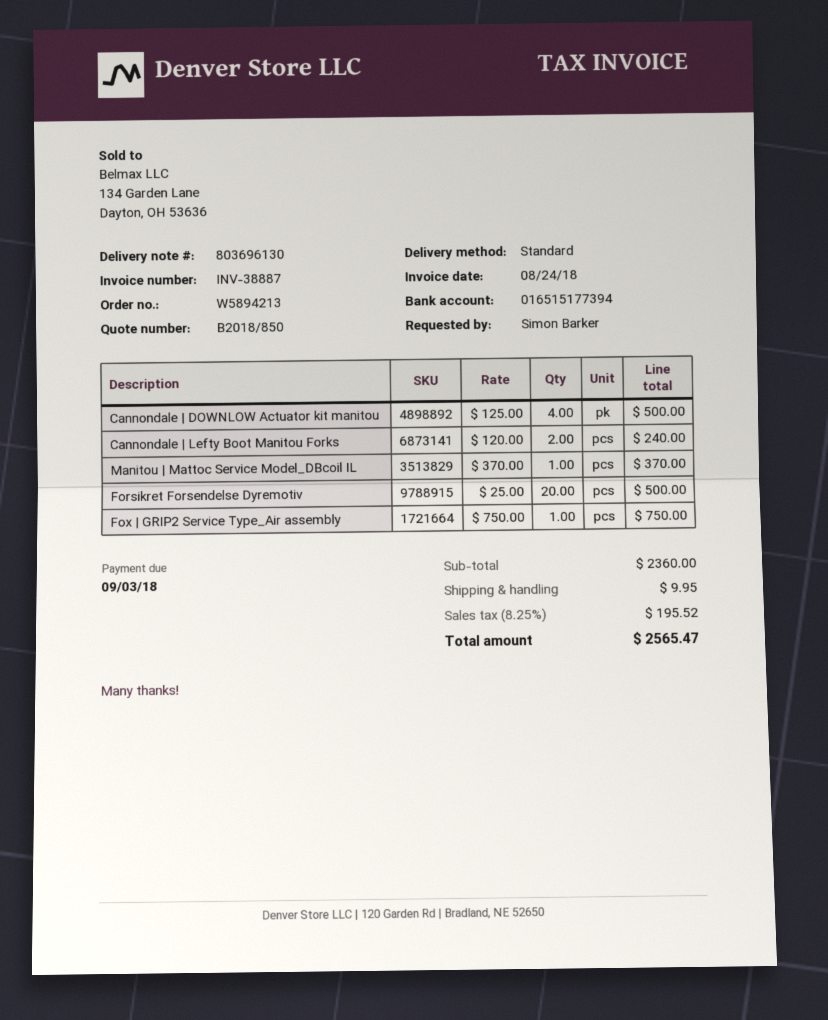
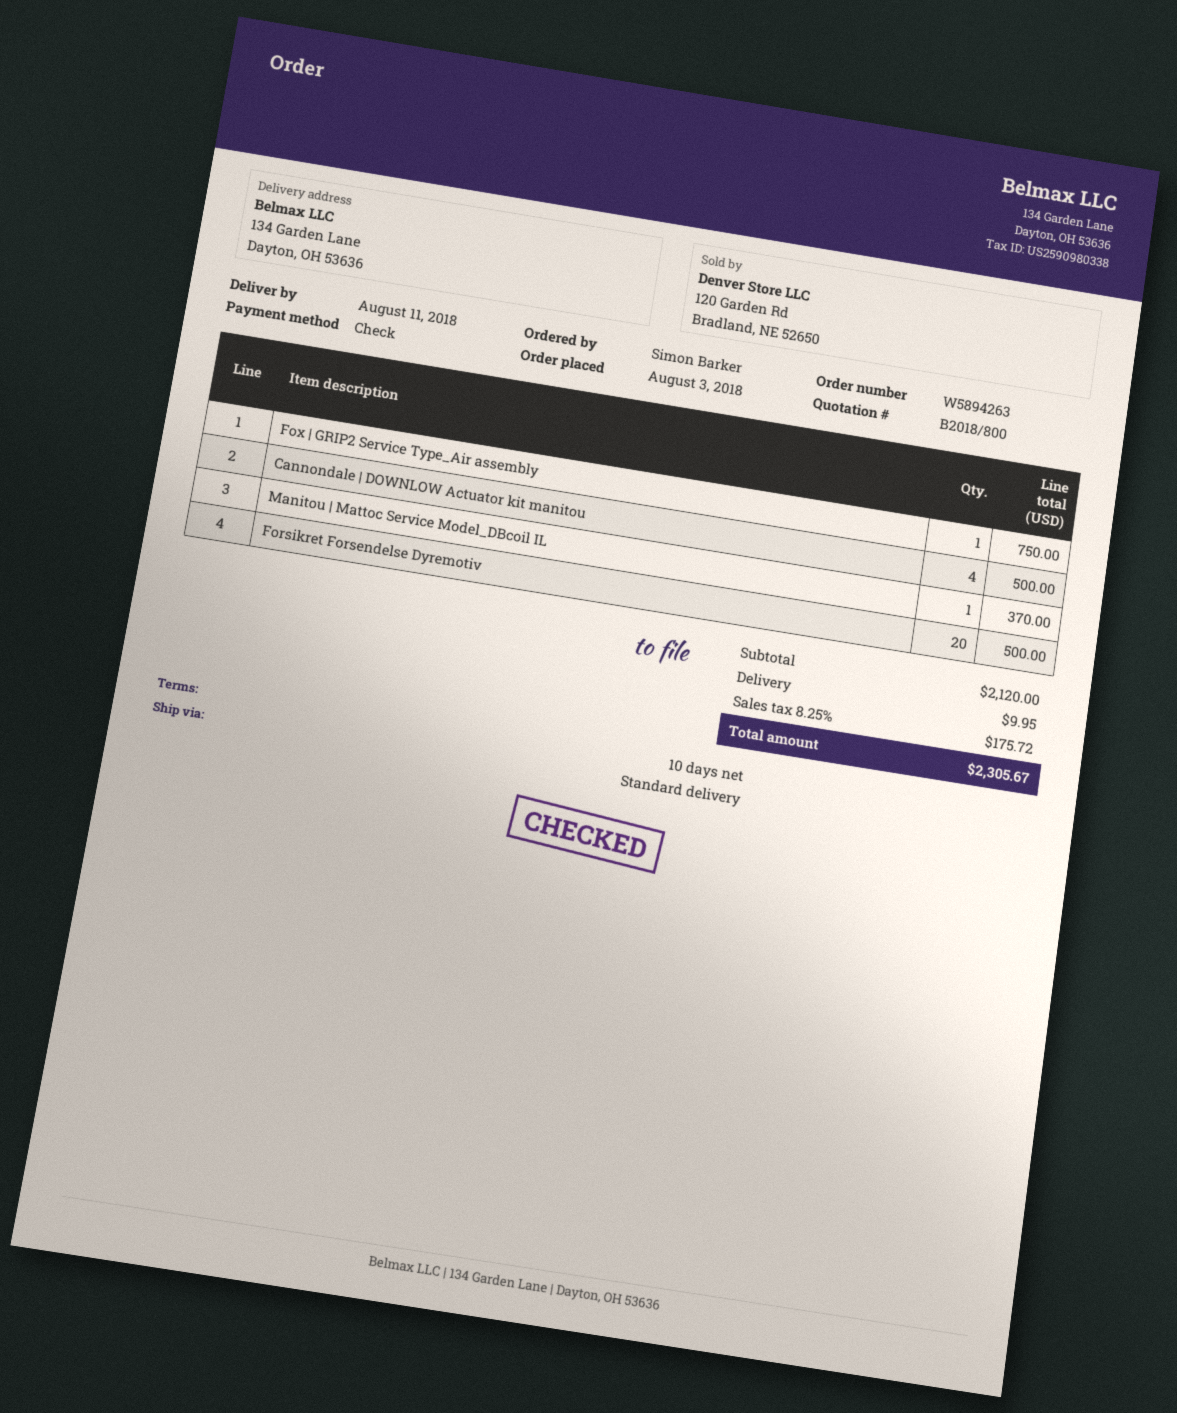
quote number: B2018/850 -> B2018/800
order number: W5894213 -> W5894263
Cannondale | Lefty Boot Manitou Forks: 2 for 240.00 -> none
subtotal: 2360.00 -> 2120.00
tax: 8.25% = 195.52 -> 8.25% = 175.72
total: 2565.47 -> 2305.67

